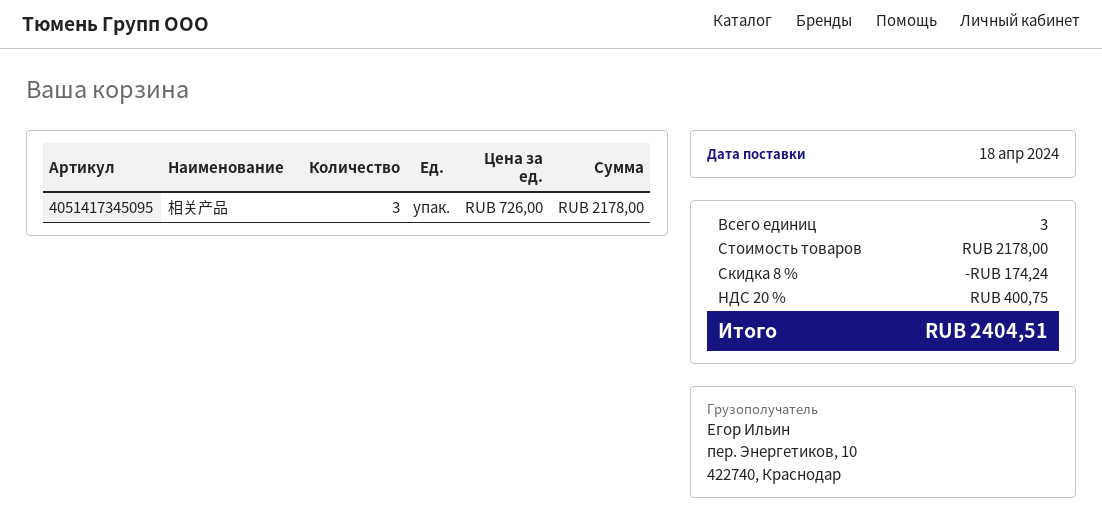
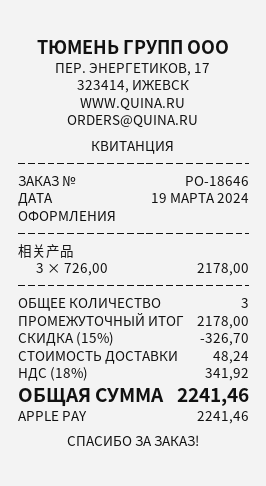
discount: 8% = 174.24 -> 15% = 326.70
shipping: none -> 48.24
tax: 20% = 400.75 -> 18% = 341.92
total: 2404.51 -> 2241.46

